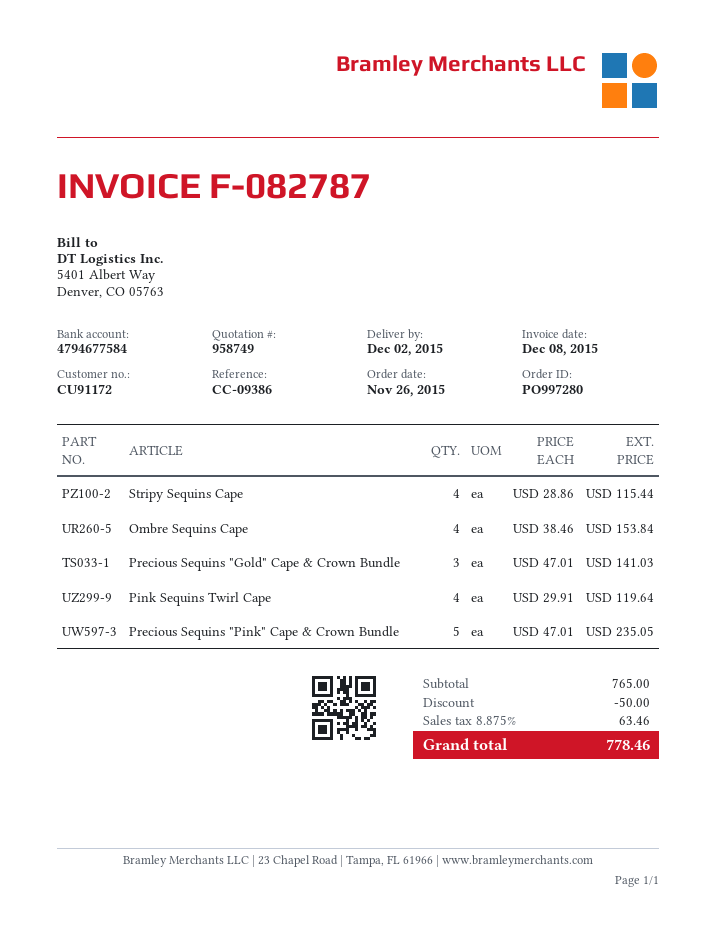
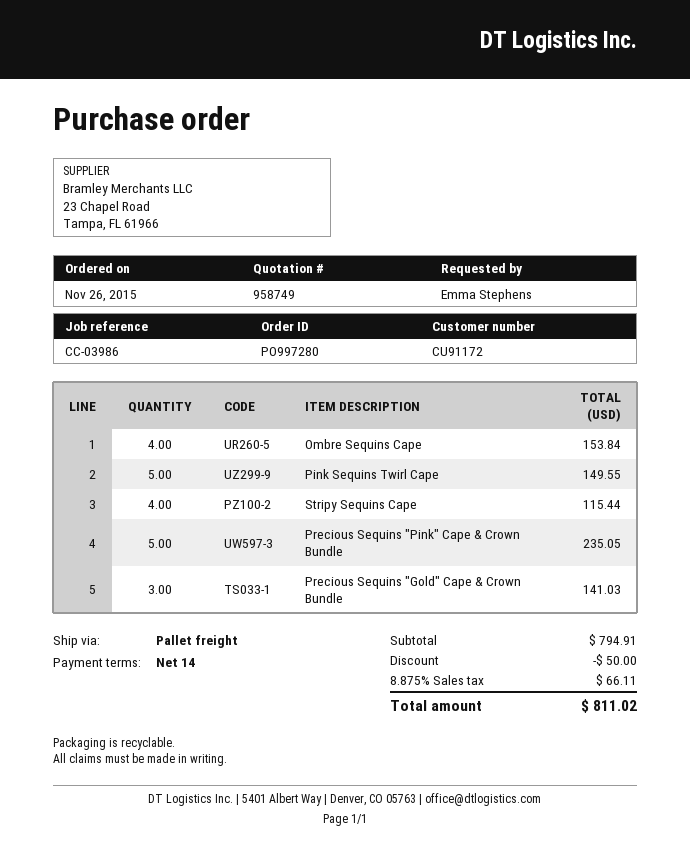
reference: CC-09386 -> CC-03986
Pink Sequins Twirl Cape: 4 for 119.64 -> 5 for 149.55
subtotal: 765.00 -> 794.91
tax: 8.875% = 63.46 -> 8.875% = 66.11
total: 778.46 -> 811.02

